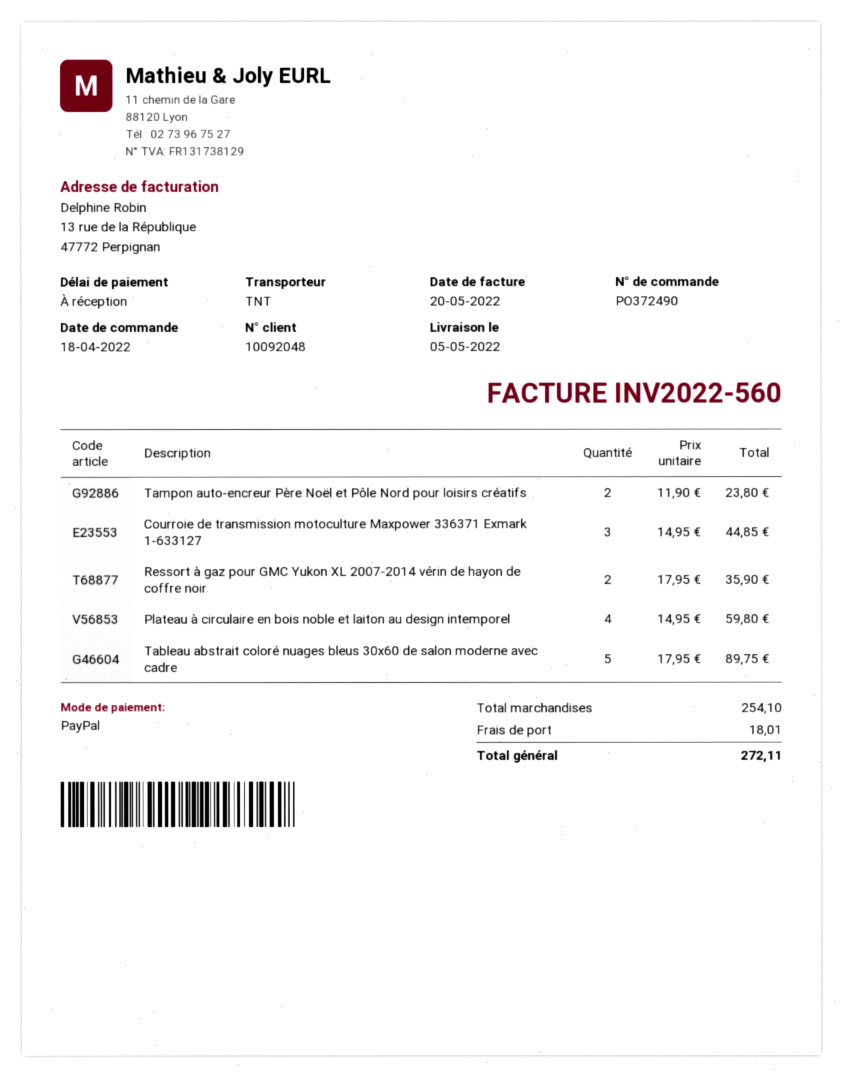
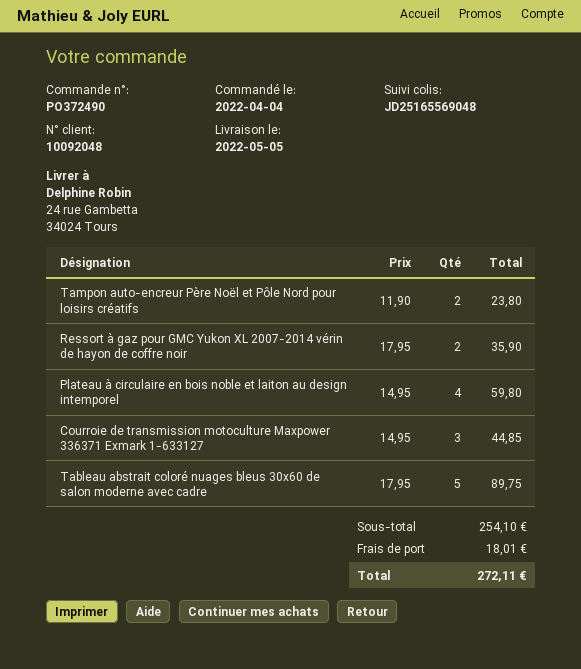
order date: 2022-04-18 -> 2022-04-04

